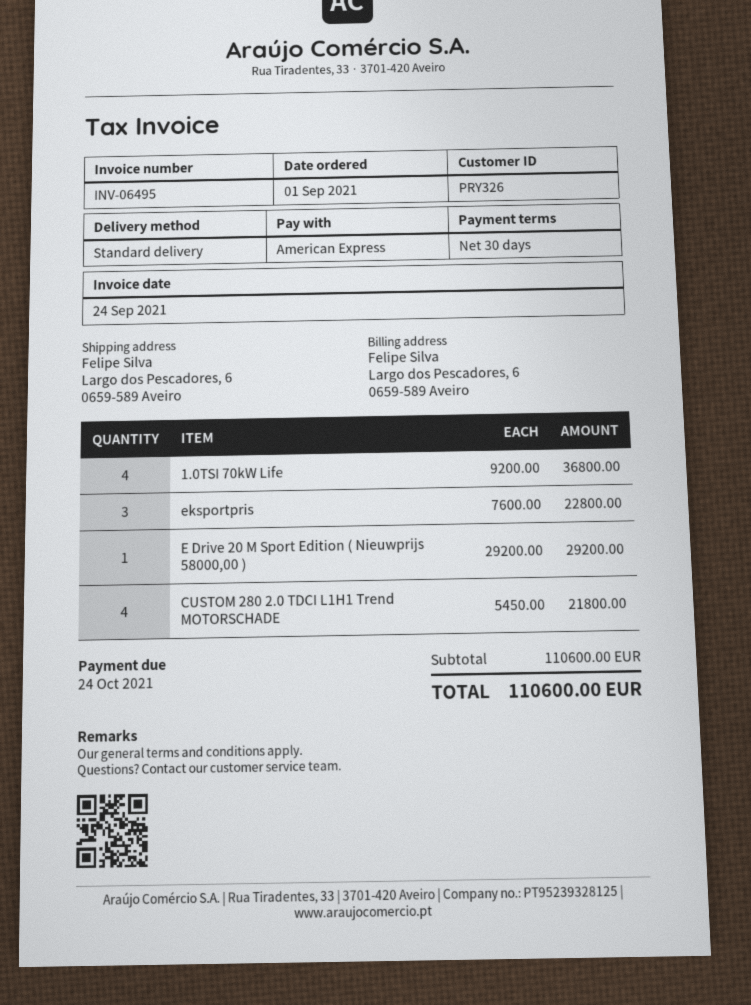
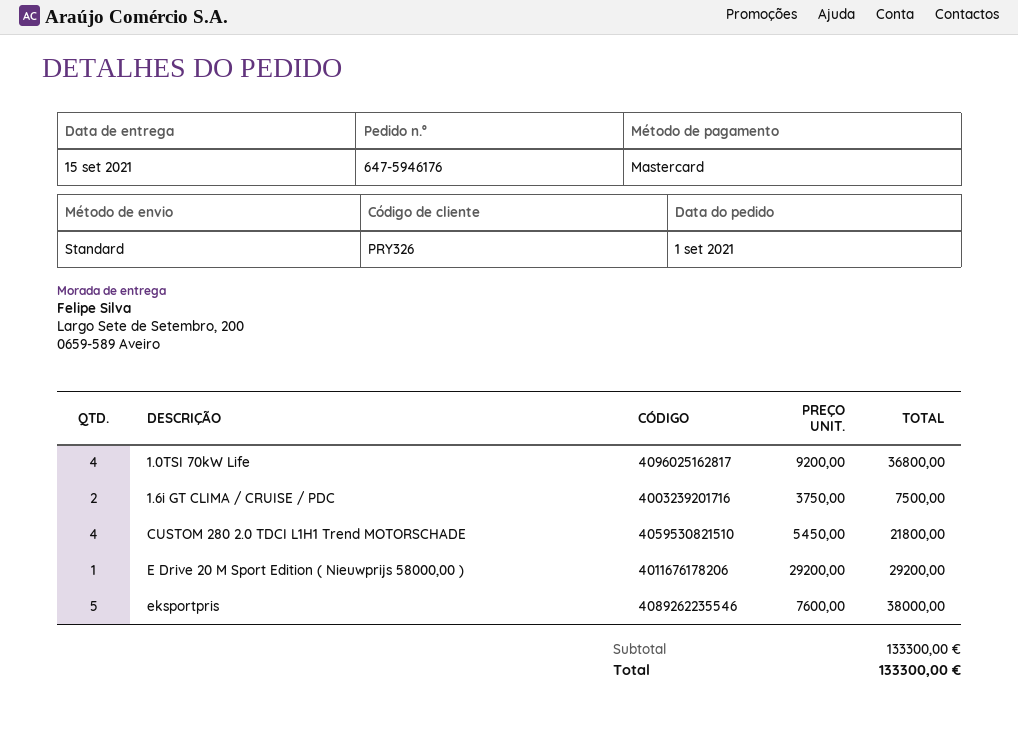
payment method: American Express -> Mastercard
ship to: Largo dos Pescadores, 6, 0659-589 Aveiro -> Largo Sete de Setembro, 200, 0659-589 Aveiro
eksportpris: 3 x 7600.00 = 22800.00 -> 5 x 7600.00 = 38000.00
1.6i GT CLIMA / CRUISE / PDC: none -> 2 x 3750.00 = 7500.00
subtotal: 110600.00 -> 133300.00
total: 110600.00 -> 133300.00

